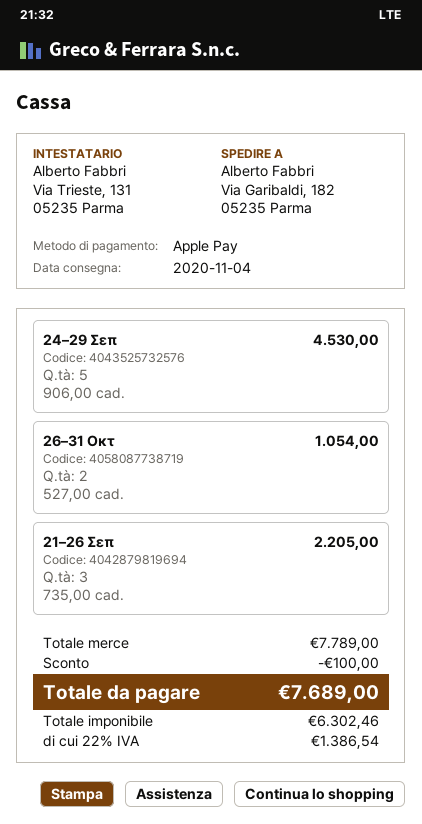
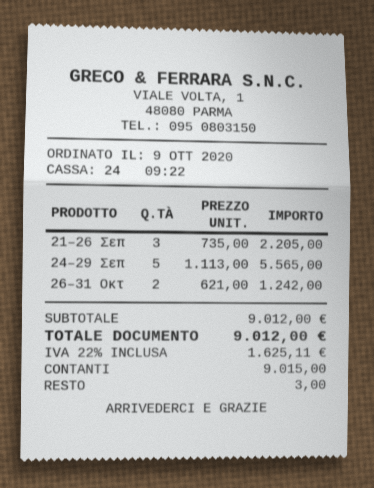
payment method: Apple Pay -> cash
24–29 Σεπ: 5 x 906.00 = 4530.00 -> 5 x 1113.00 = 5565.00
26–31 Οκτ: 2 x 527.00 = 1054.00 -> 2 x 621.00 = 1242.00
subtotal: 7789.00 -> 9012.00
discount: 100.00 -> none
tax: 22% = 1386.54 -> 22% = 1625.11
total: 7689.00 -> 9012.00

